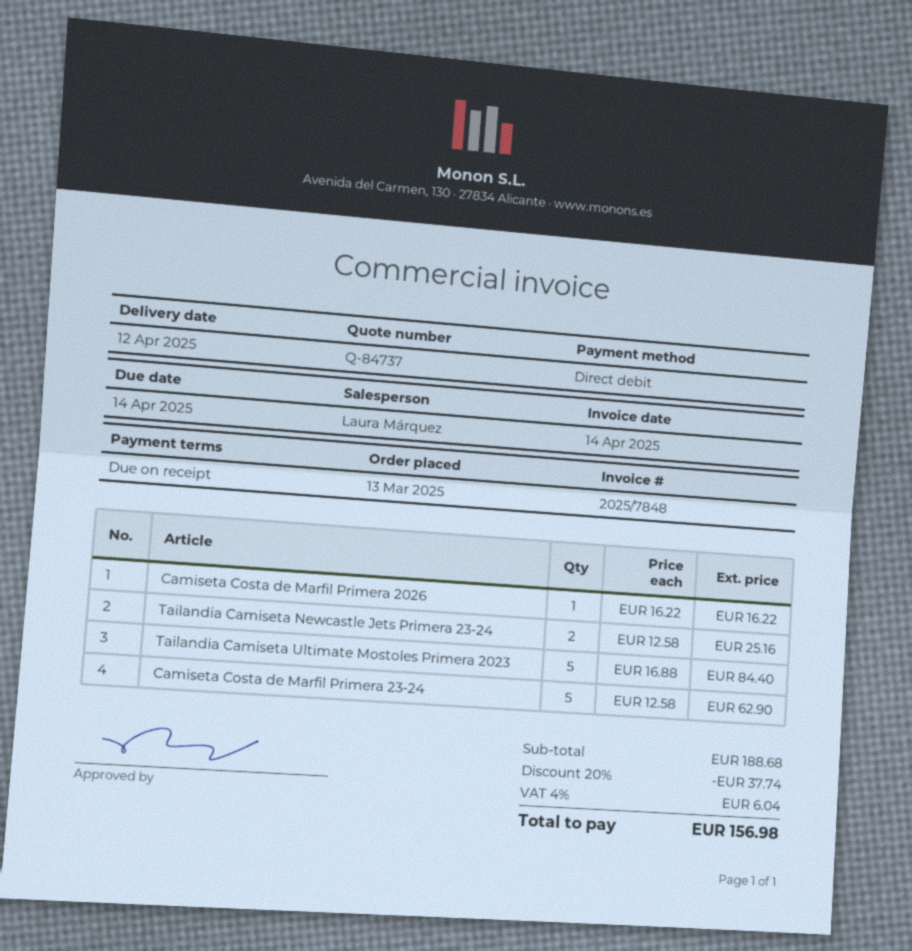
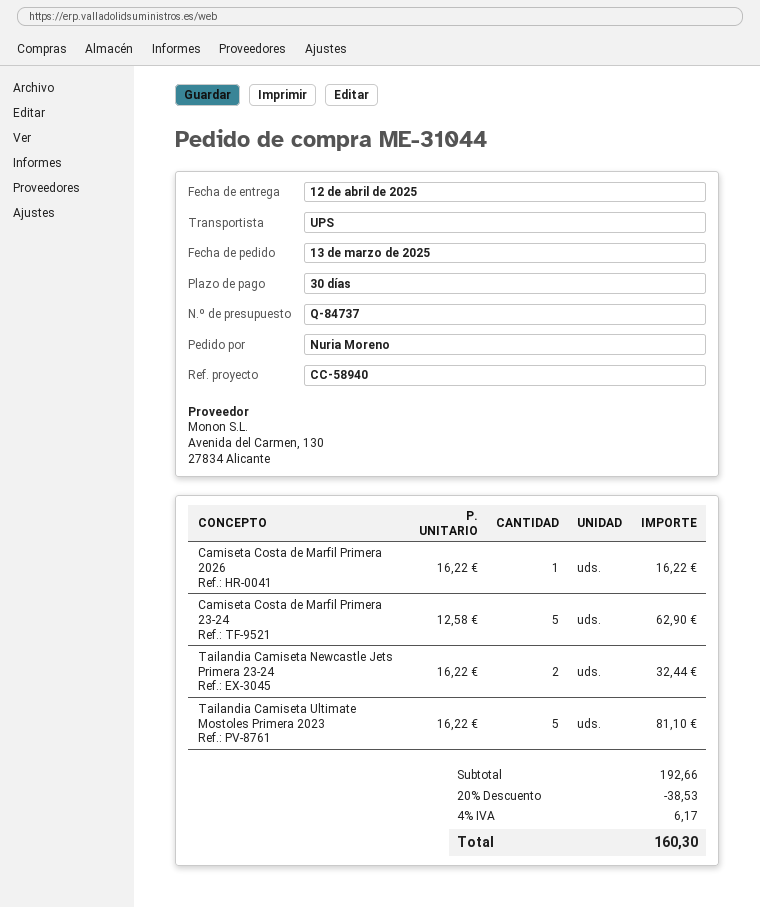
payment terms: on receipt -> 30 days
Tailandia Camiseta Newcastle Jets Primera 23-24: 2 x 12.58 = 25.16 -> 2 x 16.22 = 32.44
Tailandia Camiseta Ultimate Mostoles Primera 2023: 5 x 16.88 = 84.40 -> 5 x 16.22 = 81.10
subtotal: 188.68 -> 192.66
discount: 20% = 37.74 -> 20% = 38.53
tax: 4% = 6.04 -> 4% = 6.17
total: 156.98 -> 160.30

